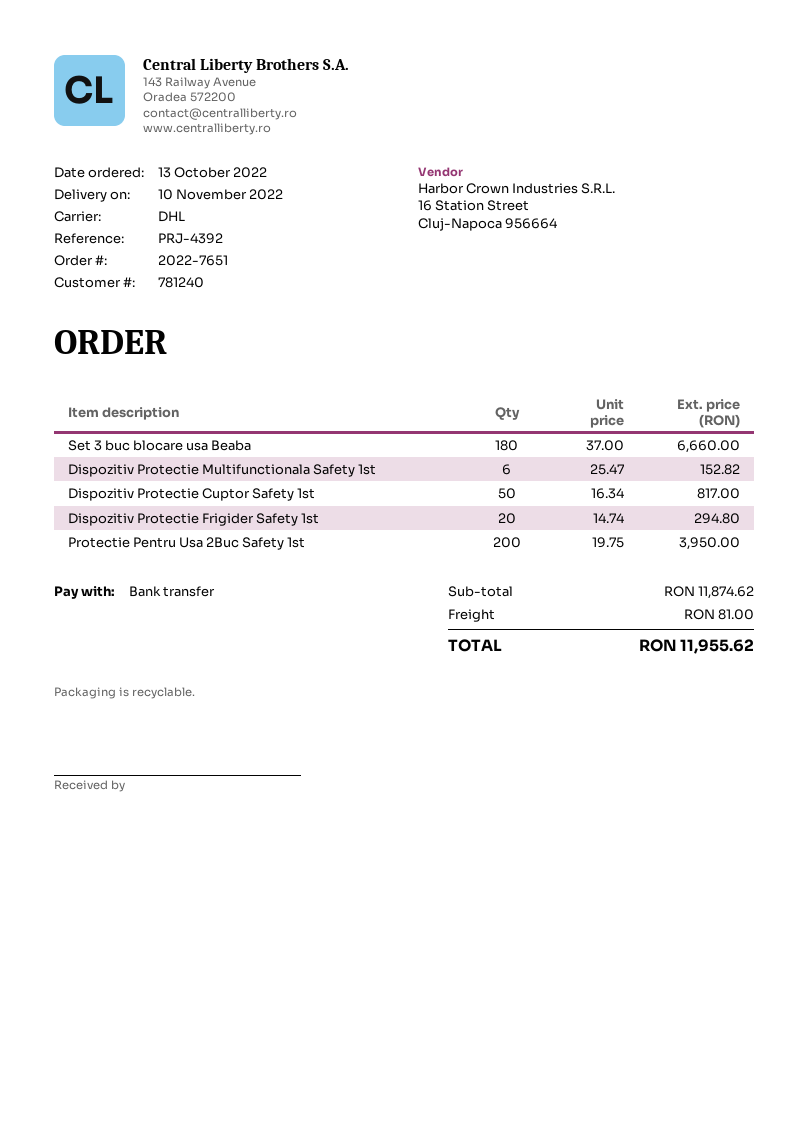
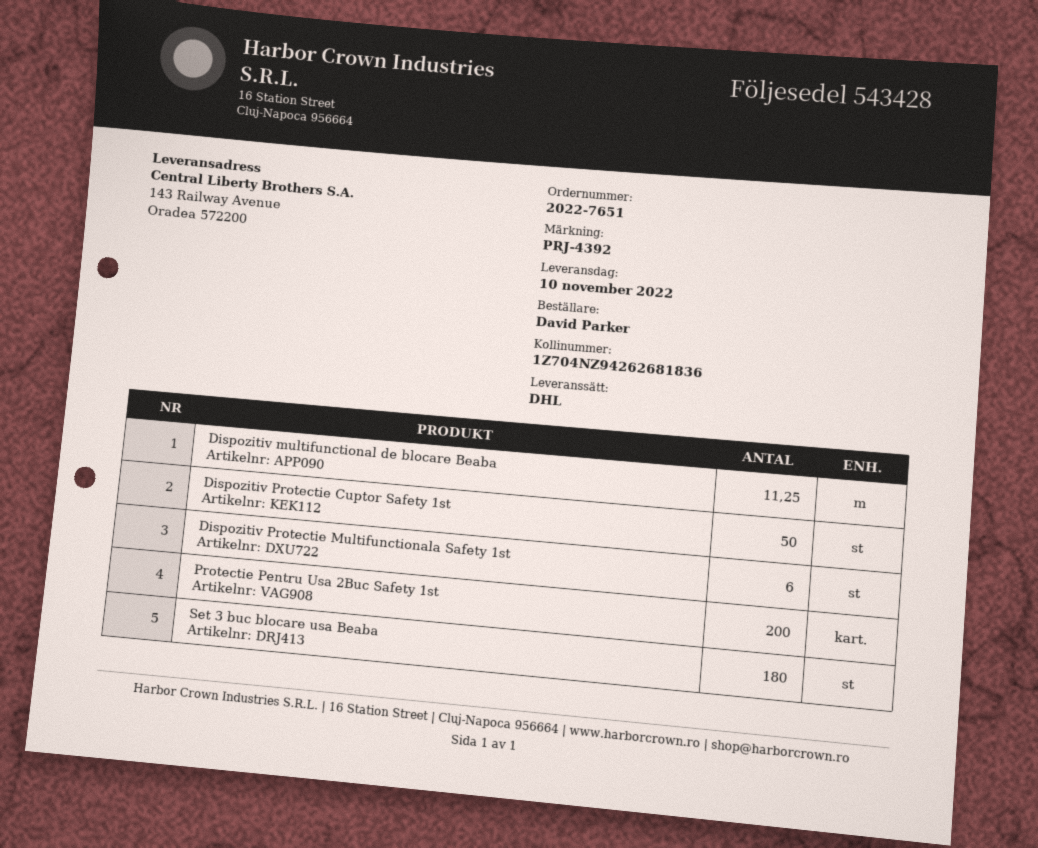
Dispozitiv Protectie Frigider Safety 1st: 20 -> none
Dispozitiv multifunctional de blocare Beaba: none -> 11.25

